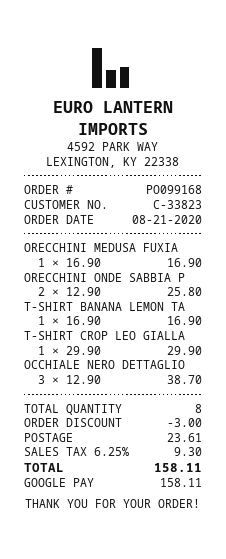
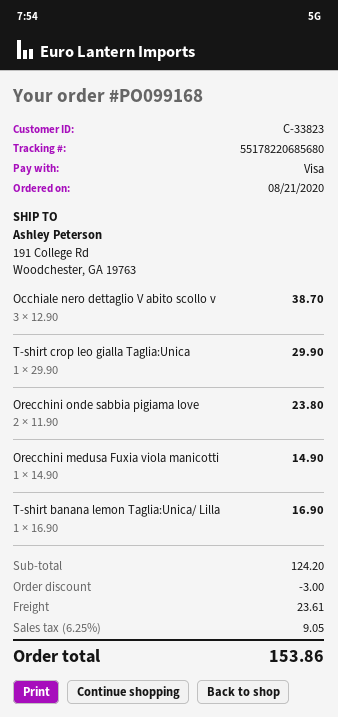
payment method: Google Pay -> Visa
ORECCHINI MEDUSA FUXIA: 1 x 16.90 = 16.90 -> 1 x 14.90 = 14.90
ORECCHINI ONDE SABBIA P: 2 x 12.90 = 25.80 -> 2 x 11.90 = 23.80
tax: 6.25% = 9.30 -> 6.25% = 9.05
total: 158.11 -> 153.86

